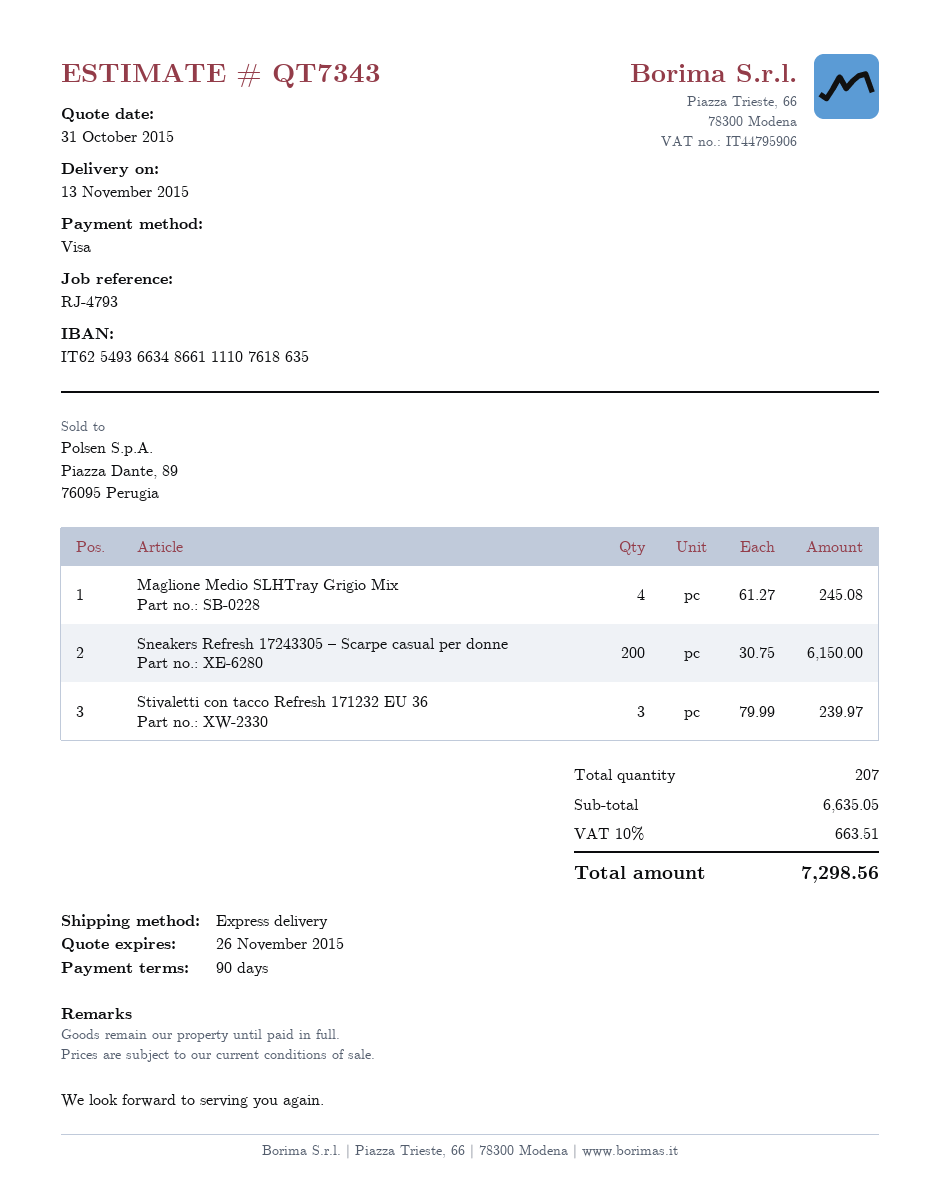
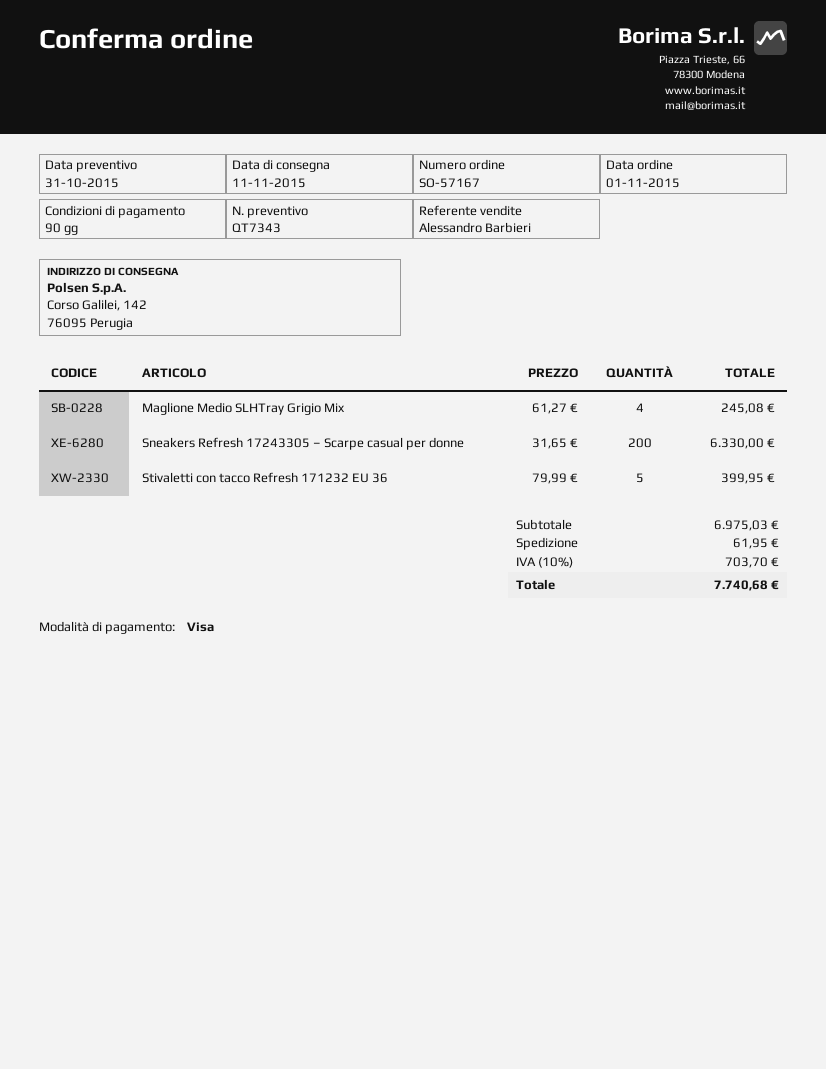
delivery date: 2015-11-13 -> 2015-11-11
Sneakers Refresh 17243305 – Scarpe casual per donne: 200 x 30.75 = 6150.00 -> 200 x 31.65 = 6330.00
Stivaletti con tacco Refresh 171232 EU 36: 3 x 79.99 = 239.97 -> 5 x 79.99 = 399.95
subtotal: 6635.05 -> 6975.03
shipping: none -> 61.95
tax: 10% = 663.51 -> 10% = 703.70
total: 7298.56 -> 7740.68

